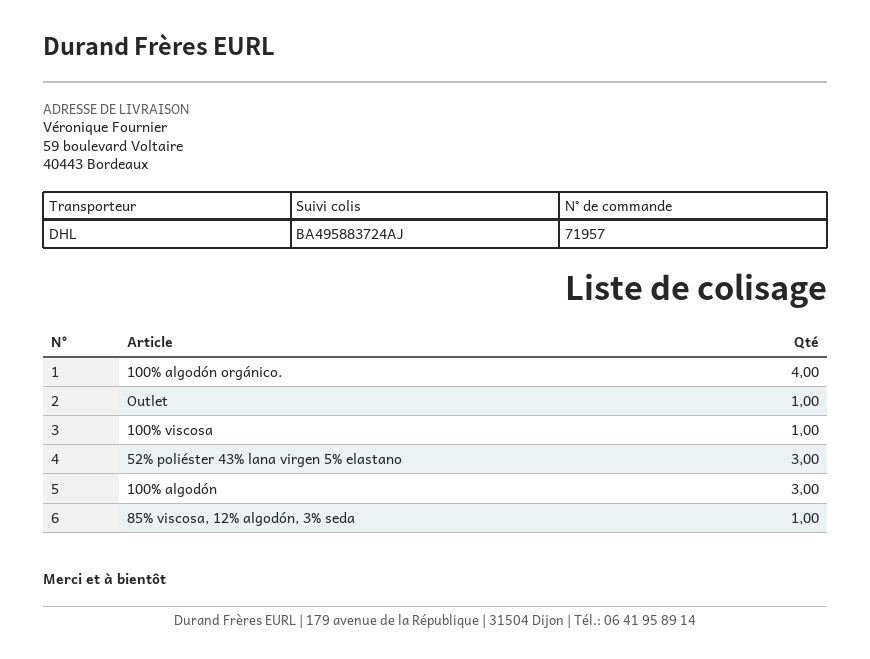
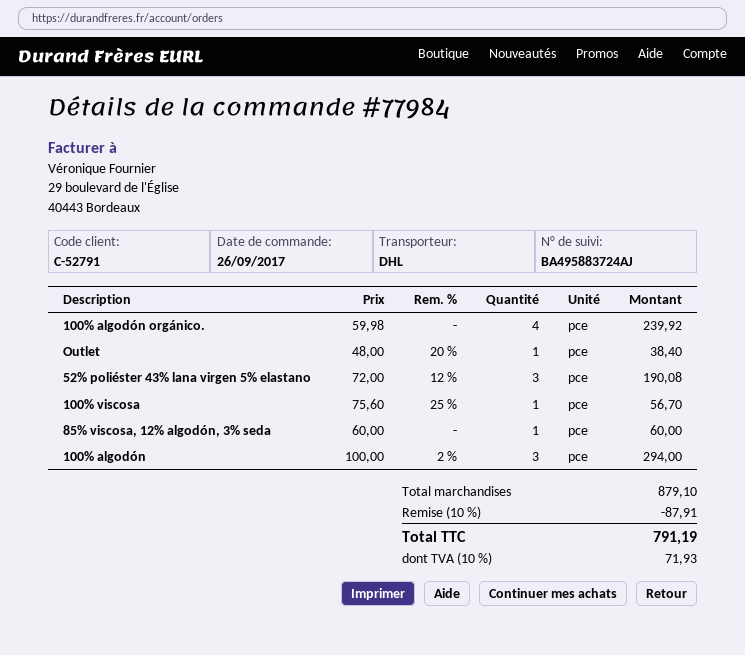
order number: 71957 -> 77984

